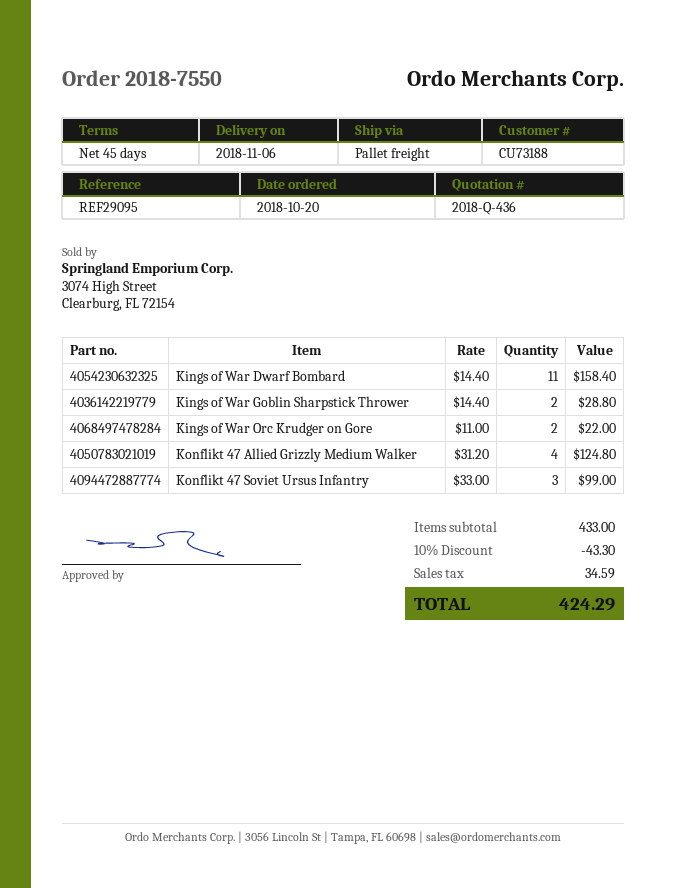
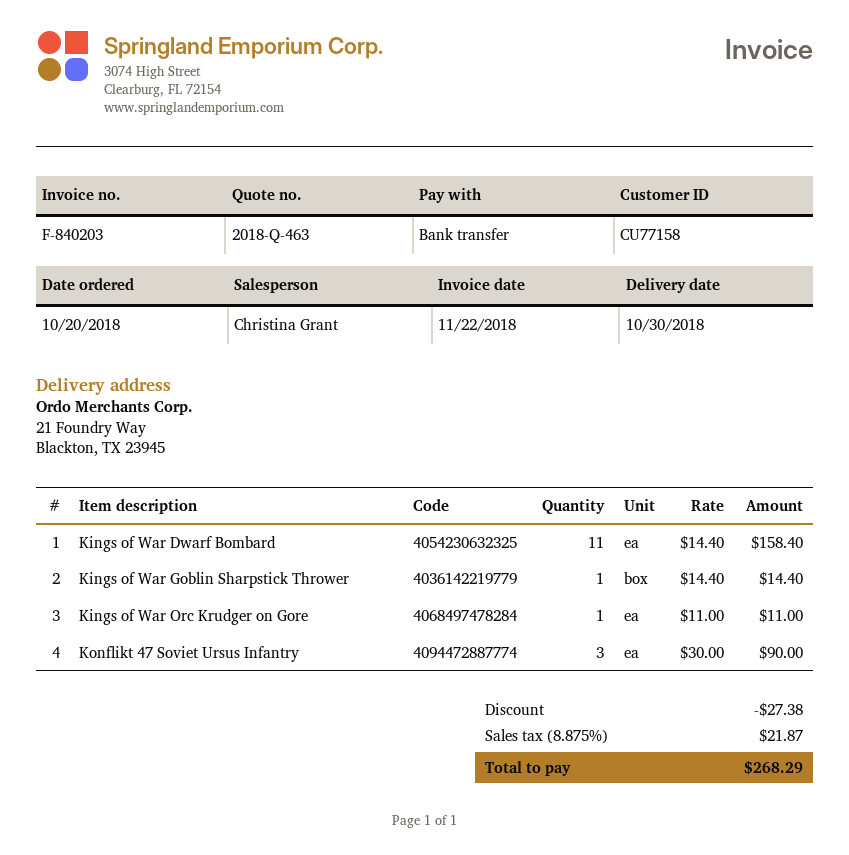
quote number: 2018-Q-436 -> 2018-Q-463
delivery date: 2018-11-06 -> 2018-10-30
customer number: CU73188 -> CU77158
Kings of War Goblin Sharpstick Thrower: 2 x 14.40 = 28.80 -> 1 x 14.40 = 14.40
Kings of War Orc Krudger on Gore: 2 x 11.00 = 22.00 -> 1 x 11.00 = 11.00
Konflikt 47 Allied Grizzly Medium Walker: 4 x 31.20 = 124.80 -> none
Konflikt 47 Soviet Ursus Infantry: 3 x 33.00 = 99.00 -> 3 x 30.00 = 90.00
discount: 43.30 -> 27.38
tax: 34.59 -> 21.87
total: 424.29 -> 268.29

